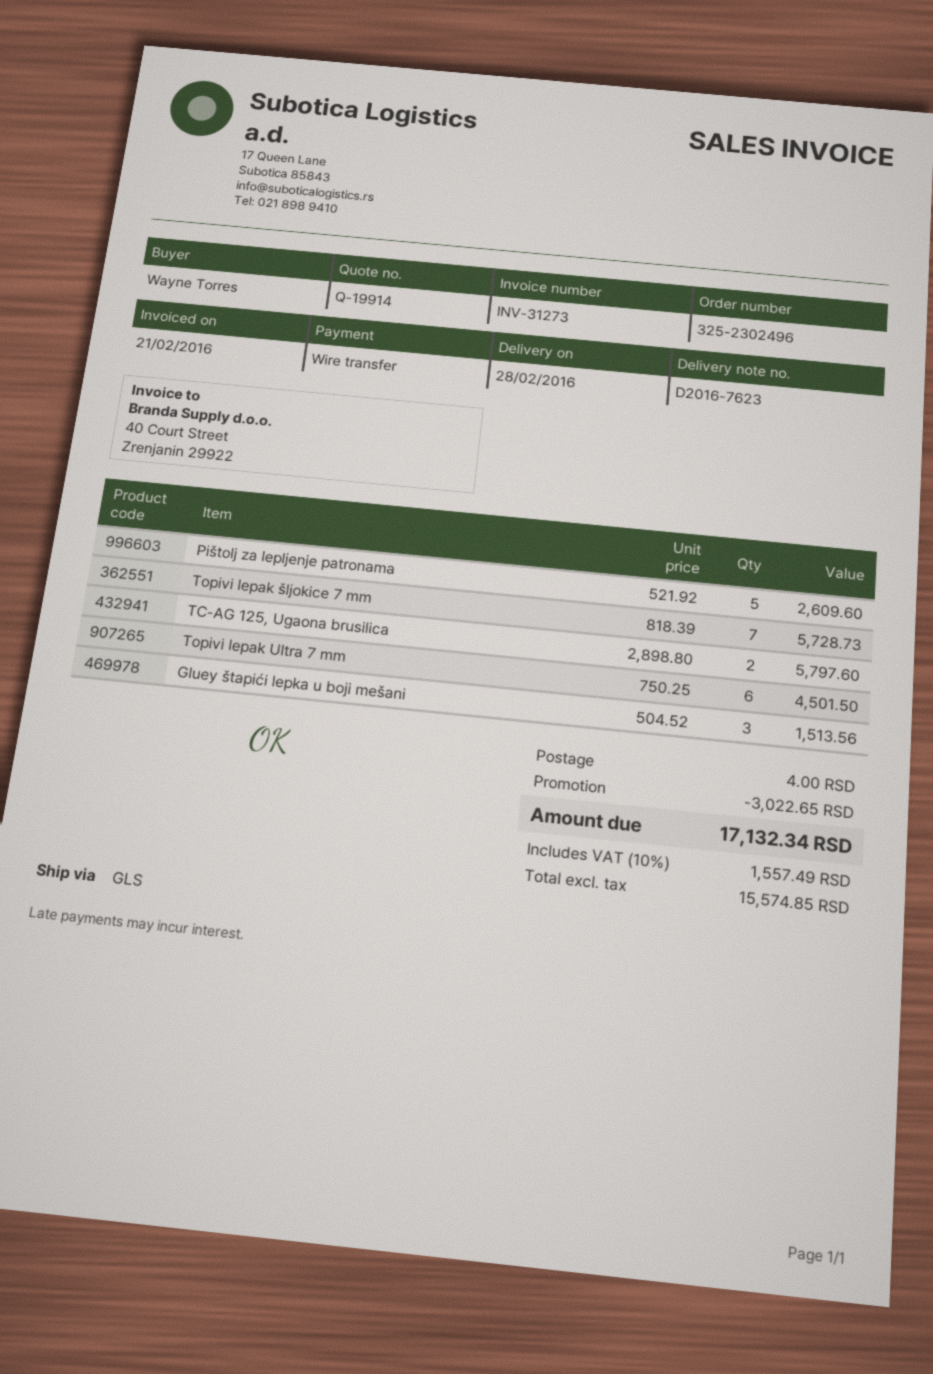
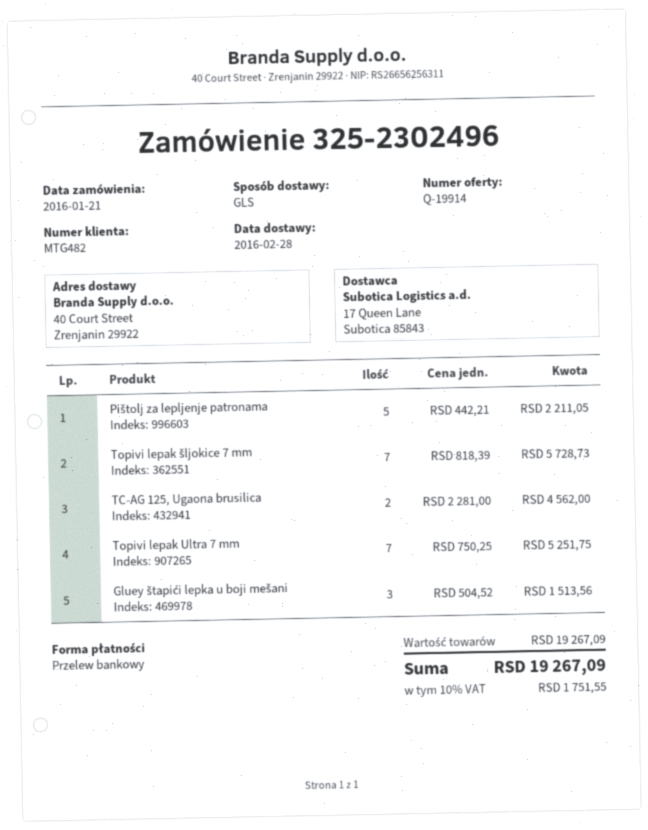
Pištolj za lepljenje patronama: 5 x 521.92 = 2609.60 -> 5 x 442.21 = 2211.05
TC-AG 125, Ugaona brusilica: 2 x 2898.80 = 5797.60 -> 2 x 2281.00 = 4562.00
Topivi lepak Ultra 7 mm: 6 x 750.25 = 4501.50 -> 7 x 750.25 = 5251.75
discount: 3022.65 -> none
shipping: 4.00 -> none
tax: 10% = 1557.49 -> 10% = 1751.55
total: 17132.34 -> 19267.09

